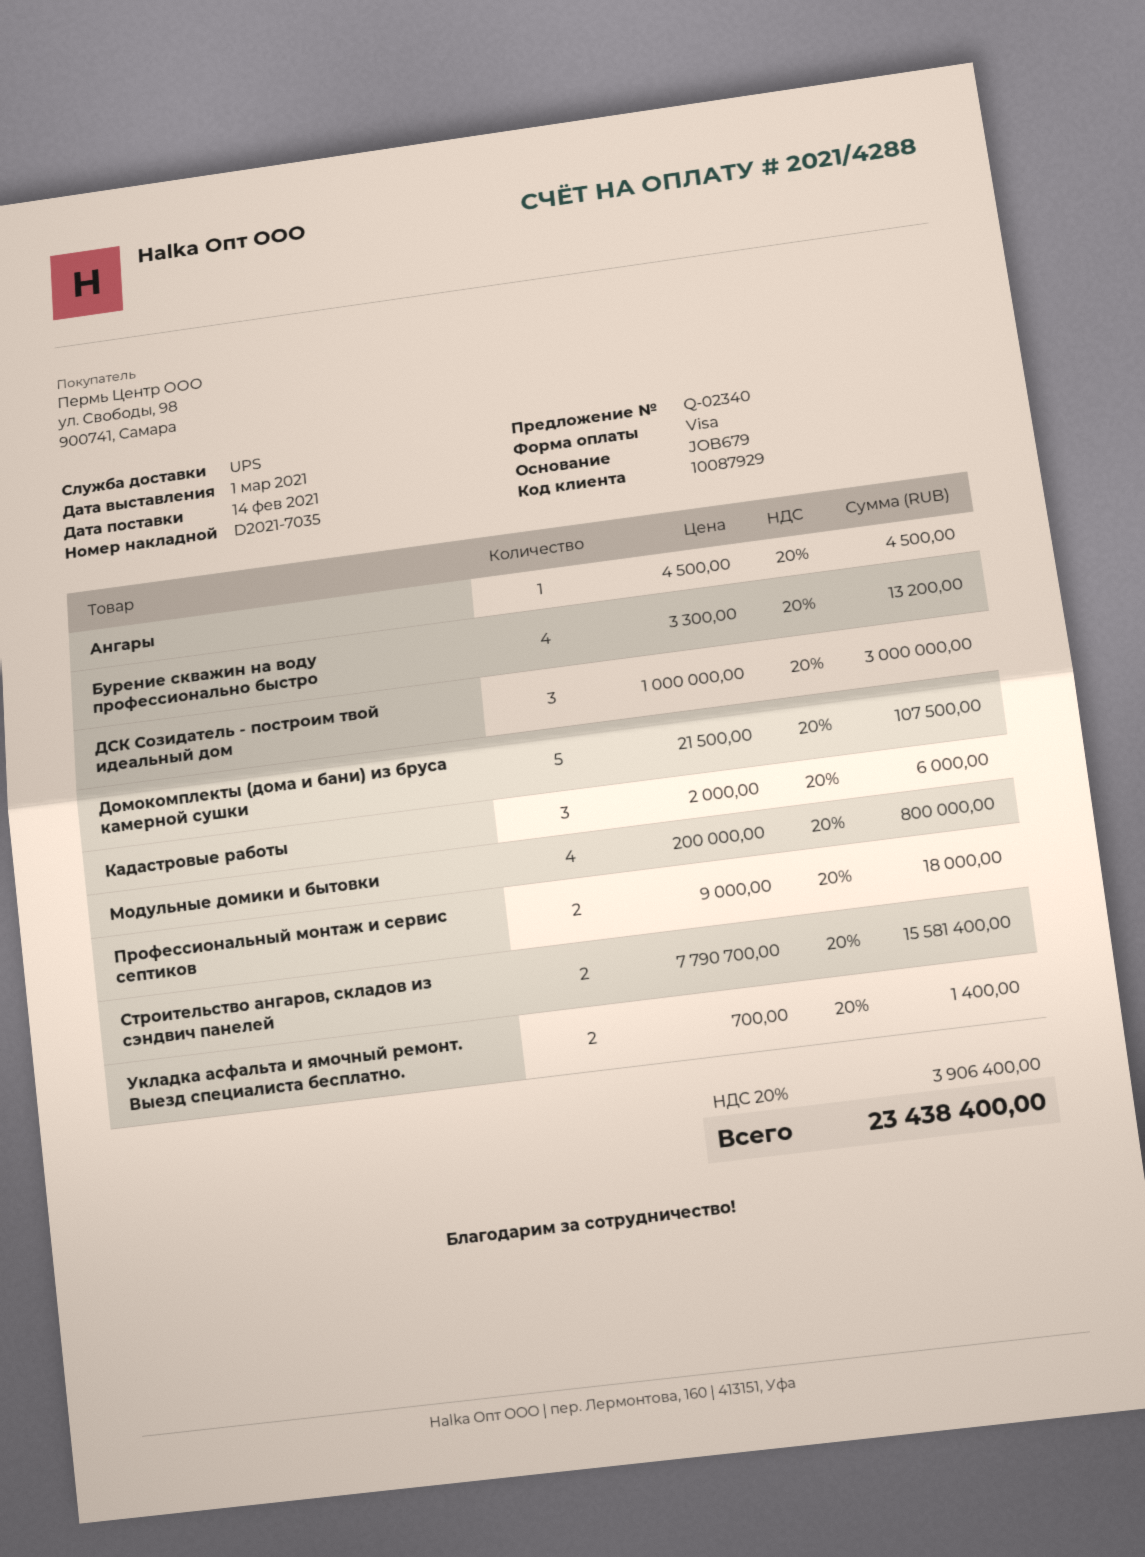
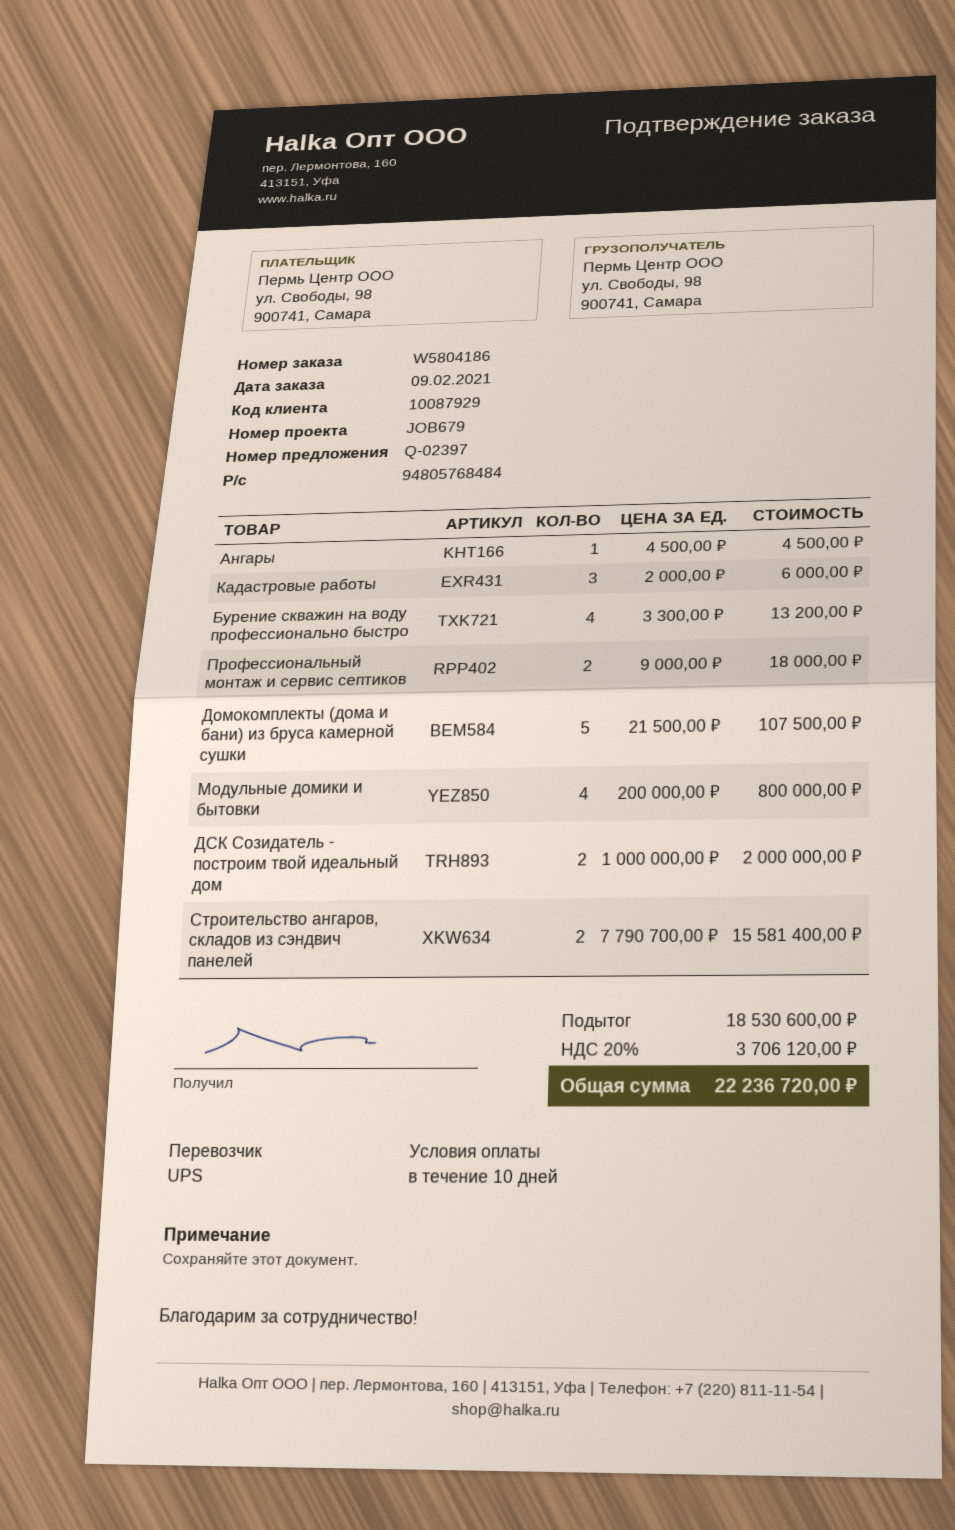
quote number: Q-02340 -> Q-02397
ДСК Созидатель - построим твой идеальный дом: 3 x 1000000.00 = 3000000.00 -> 2 x 1000000.00 = 2000000.00
Укладка асфальта и ямочный ремонт. Выезд специалиста беcплатно.: 2 x 700.00 = 1400.00 -> none
tax: 20% = 3906400.00 -> 20% = 3706120.00
total: 23438400.00 -> 22236720.00

